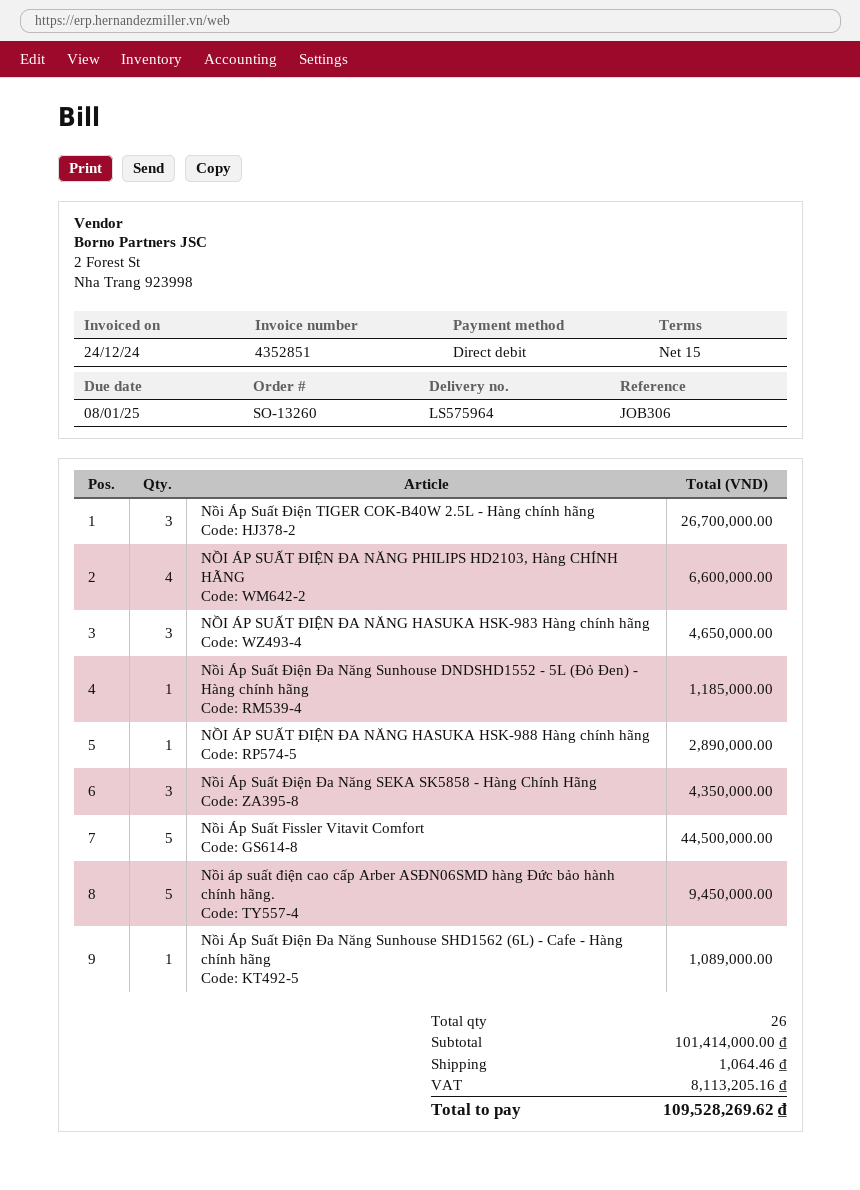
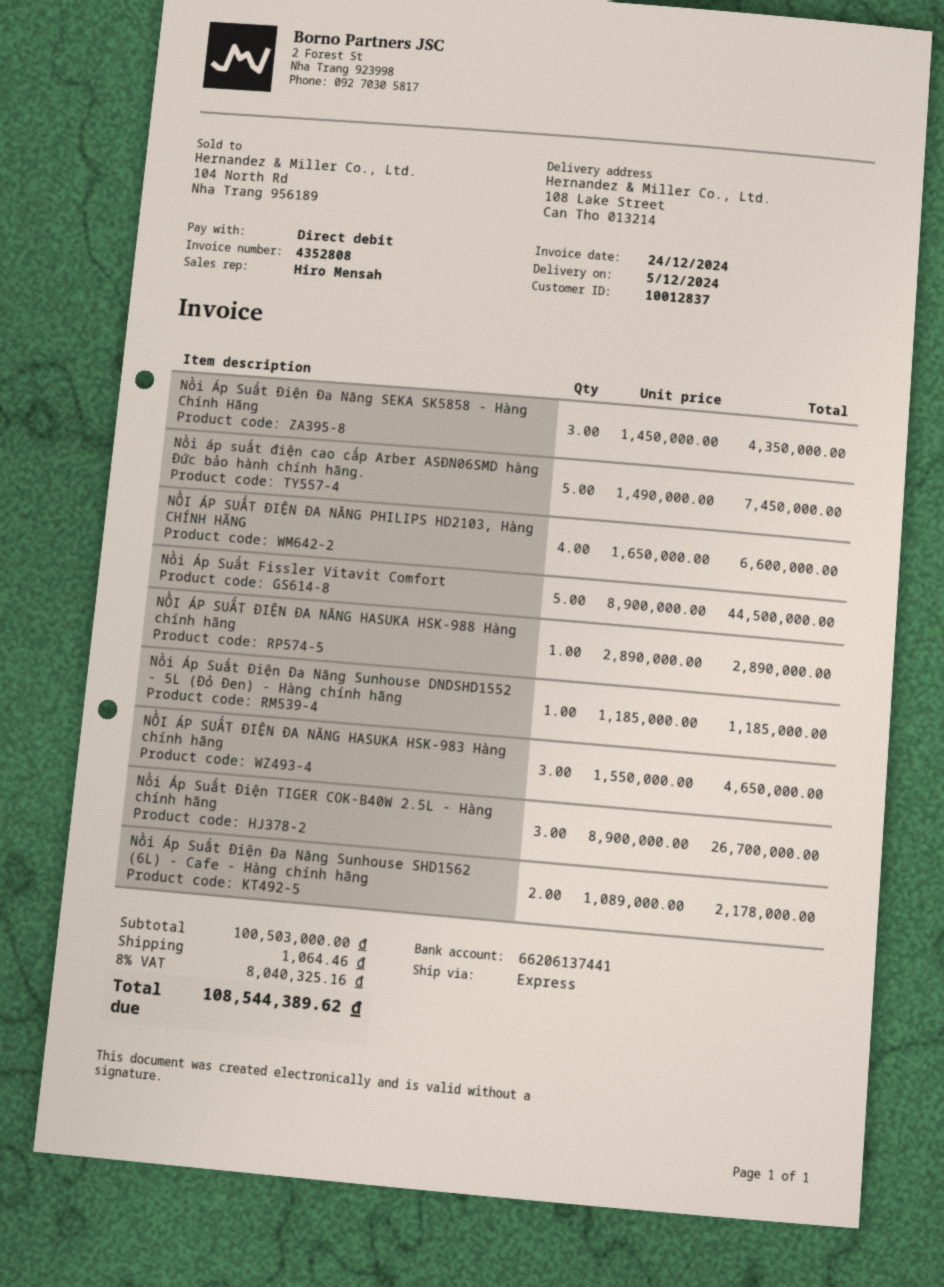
invoice number: 4352851 -> 4352808
Nồi áp suất điện cao cấp Arber ASĐN06SMD hàng Đức bảo hành chính hãng.: 5 for 9450000.00 -> 5 for 7450000.00
Nồi Áp Suất Điện Đa Năng Sunhouse SHD1562 (6L) - Cafe - Hàng chính hãng: 1 for 1089000.00 -> 2 for 2178000.00
subtotal: 101414000.00 -> 100503000.00
tax: 8113205.16 -> 8040325.16
total: 109528269.62 -> 108544389.62

